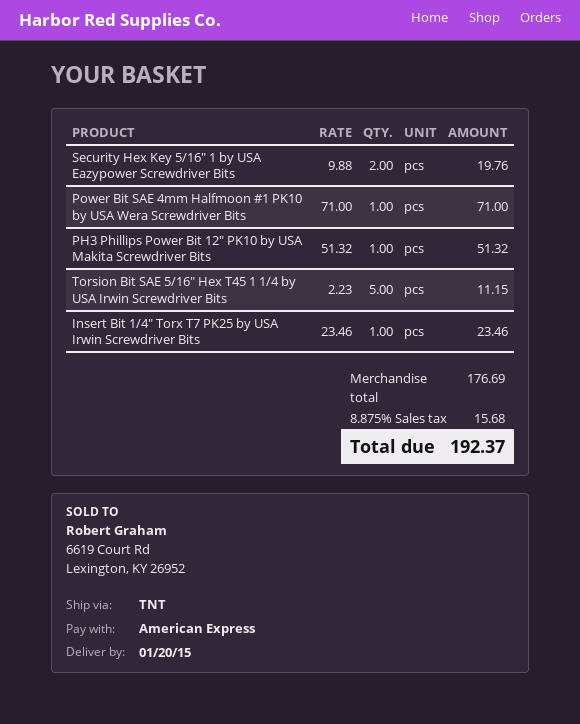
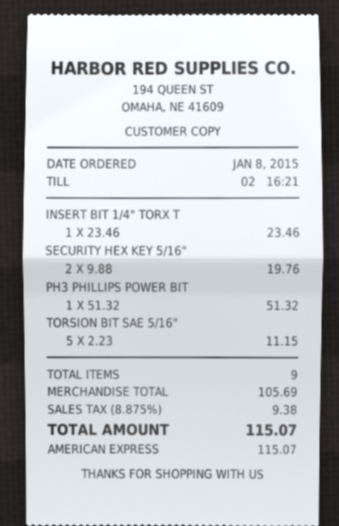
Power Bit SAE 4mm Halfmoon #1 PK10 by USA Wera Screwdriver Bits: 1 x 71.00 = 71.00 -> none
subtotal: 176.69 -> 105.69
tax: 8.875% = 15.68 -> 8.875% = 9.38
total: 192.37 -> 115.07

